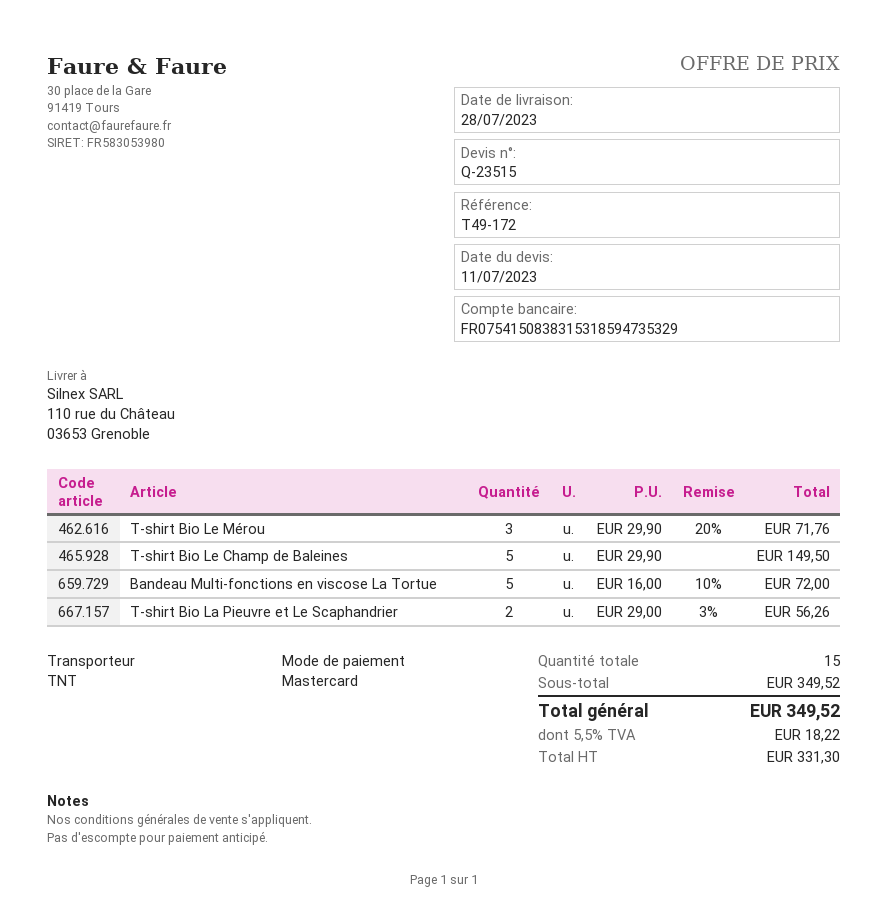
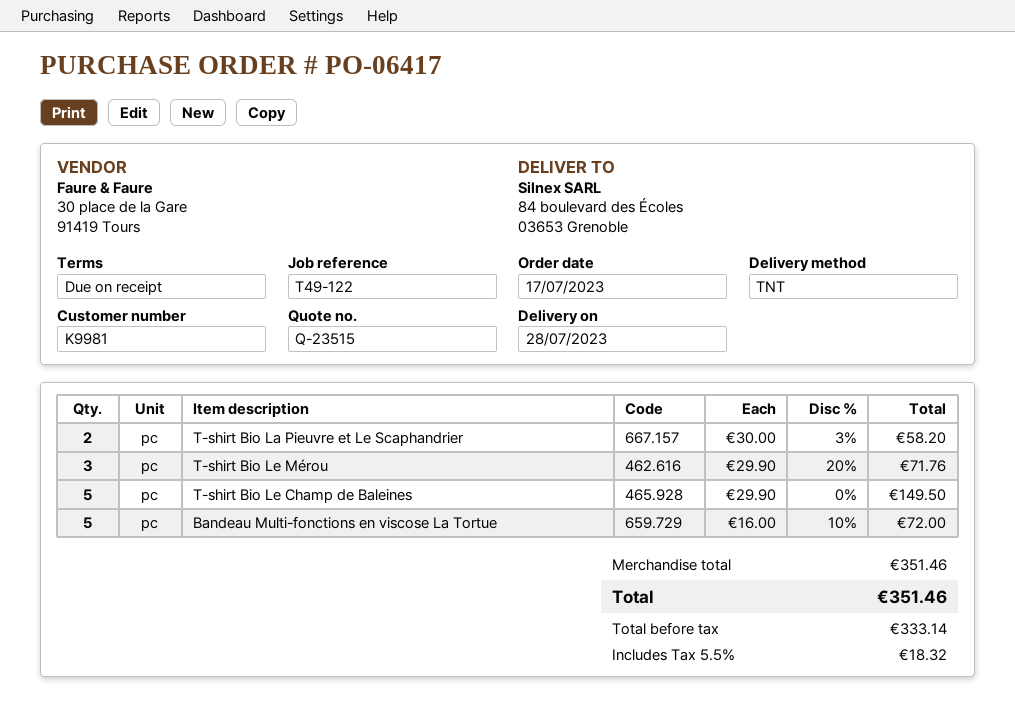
reference: T49-172 -> T49-122
ship to: 110 rue du Château, 03653 Grenoble -> 84 boulevard des Écoles, 03653 Grenoble
T-shirt Bio La Pieuvre et Le Scaphandrier: 2 x 29.00 - 3% = 56.26 -> 2 x 30.00 - 3% = 58.20
subtotal: 349.52 -> 351.46
net: 331.30 -> 333.14
tax: 5.5% = 18.22 -> 5.5% = 18.32
total: 349.52 -> 351.46

